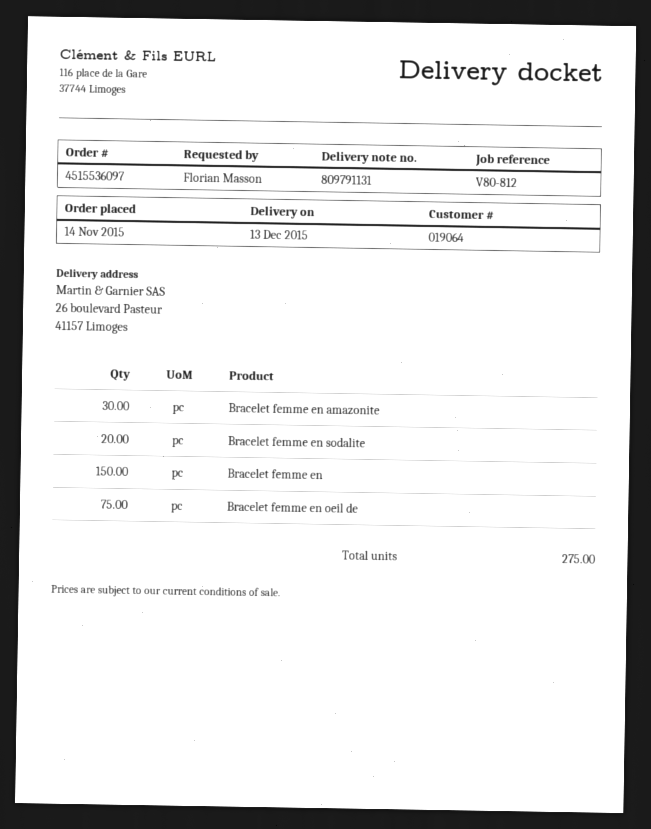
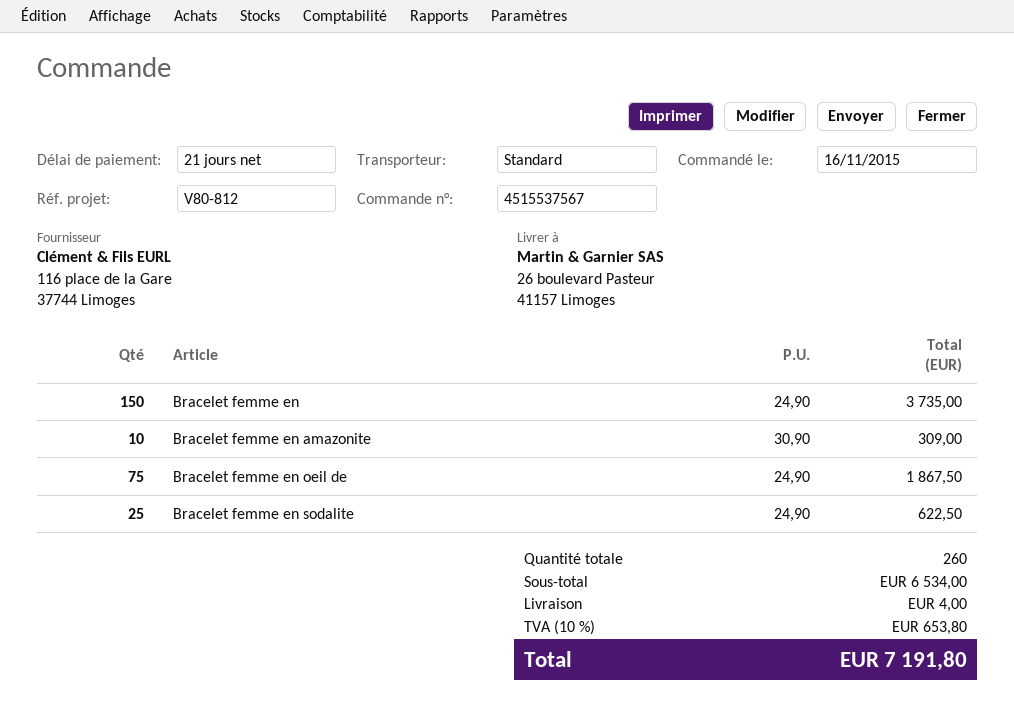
order number: 4515536097 -> 4515537567
order date: 2015-11-14 -> 2015-11-16
Bracelet femme en amazonite: 30 -> 10
Bracelet femme en sodalite: 20 -> 25
total quantity: 275 -> 260

